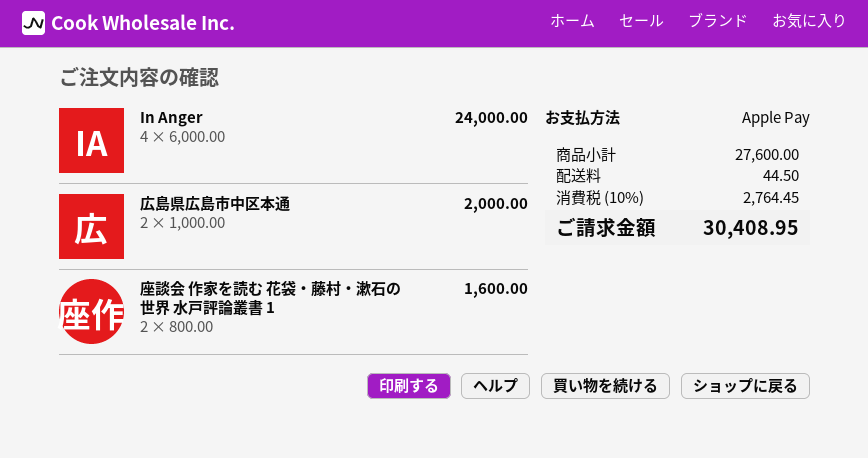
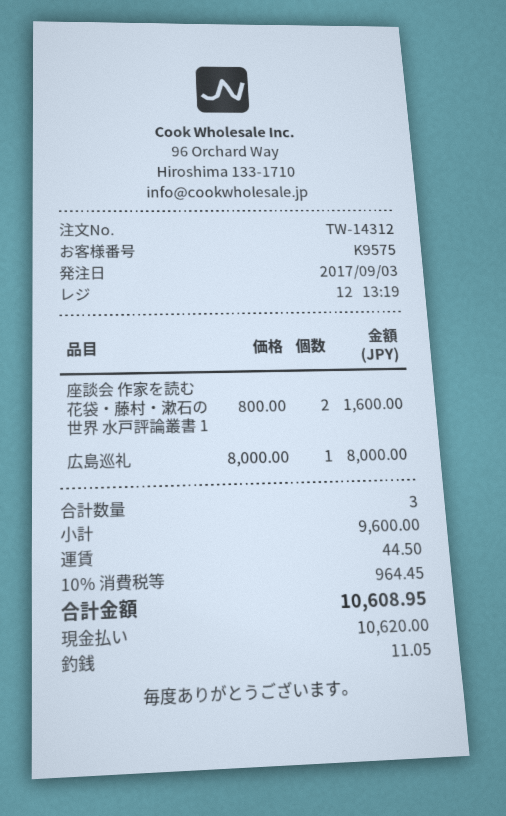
payment method: Apple Pay -> cash
In Anger: 4 x 6000.00 = 24000.00 -> none
広島県広島市中区本通: 2 x 1000.00 = 2000.00 -> none
広島巡礼: none -> 1 x 8000.00 = 8000.00
subtotal: 27600.00 -> 9600.00
tax: 10% = 2764.45 -> 10% = 964.45
total: 30408.95 -> 10608.95

